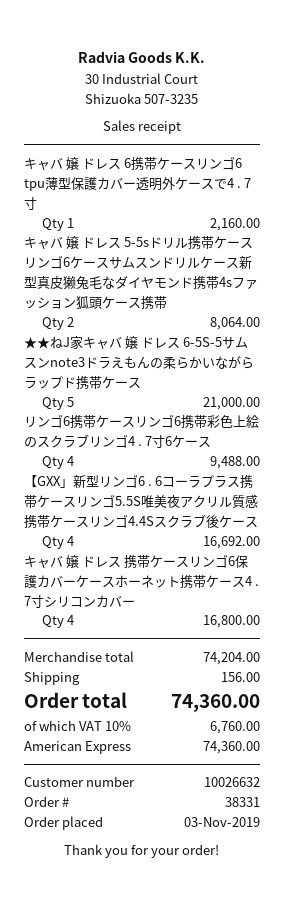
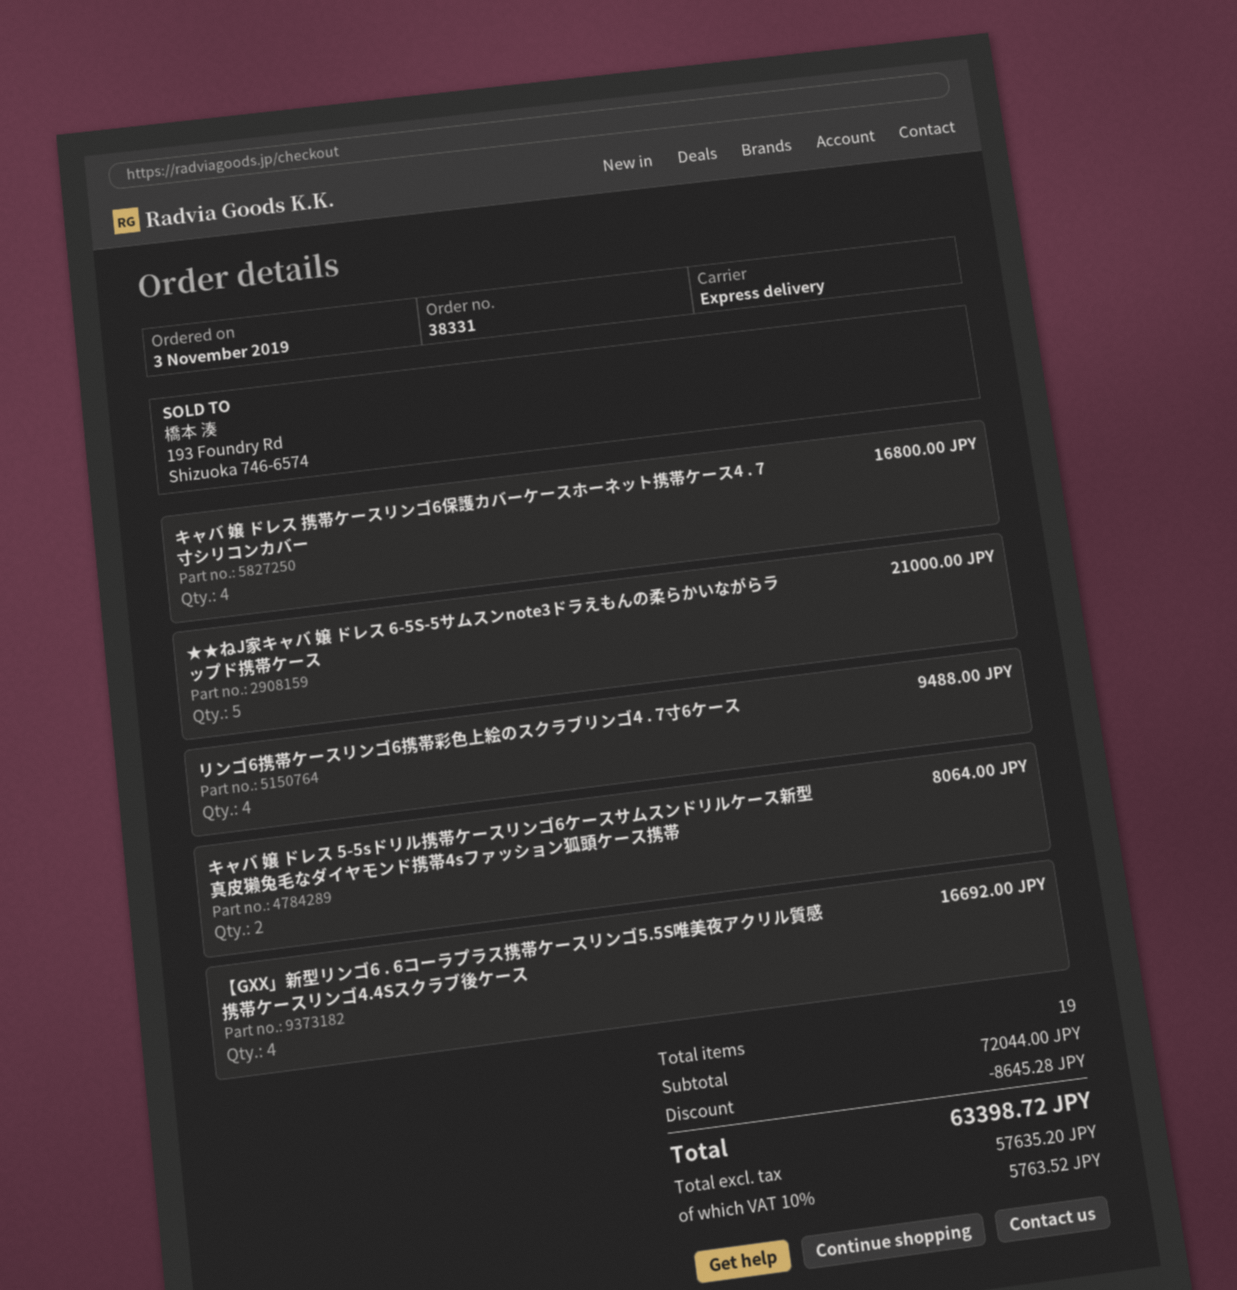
キャバ 嬢 ドレス 6携帯ケースリンゴ6 tpu薄型保護カバー透明外ケースで4 . 7寸: 1 for 2160.00 -> none
subtotal: 74204.00 -> 72044.00
discount: none -> 8645.28
shipping: 156.00 -> none
tax: 10% = 6760.00 -> 10% = 5763.52
total: 74360.00 -> 63398.72

